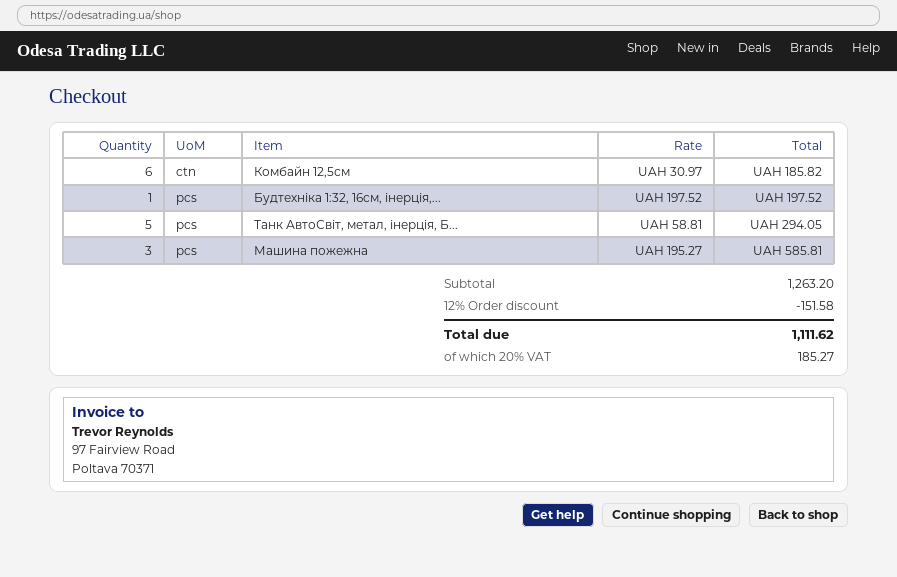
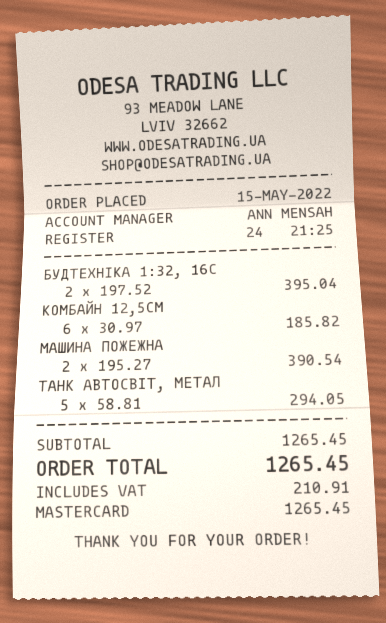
Будтехніка 1:32, 16см, інерція,...: 1 x 197.52 = 197.52 -> 2 x 197.52 = 395.04
Машина пожежна: 3 x 195.27 = 585.81 -> 2 x 195.27 = 390.54
subtotal: 1263.20 -> 1265.45
discount: 12% = 151.58 -> none
tax: 185.27 -> 210.91
total: 1111.62 -> 1265.45

